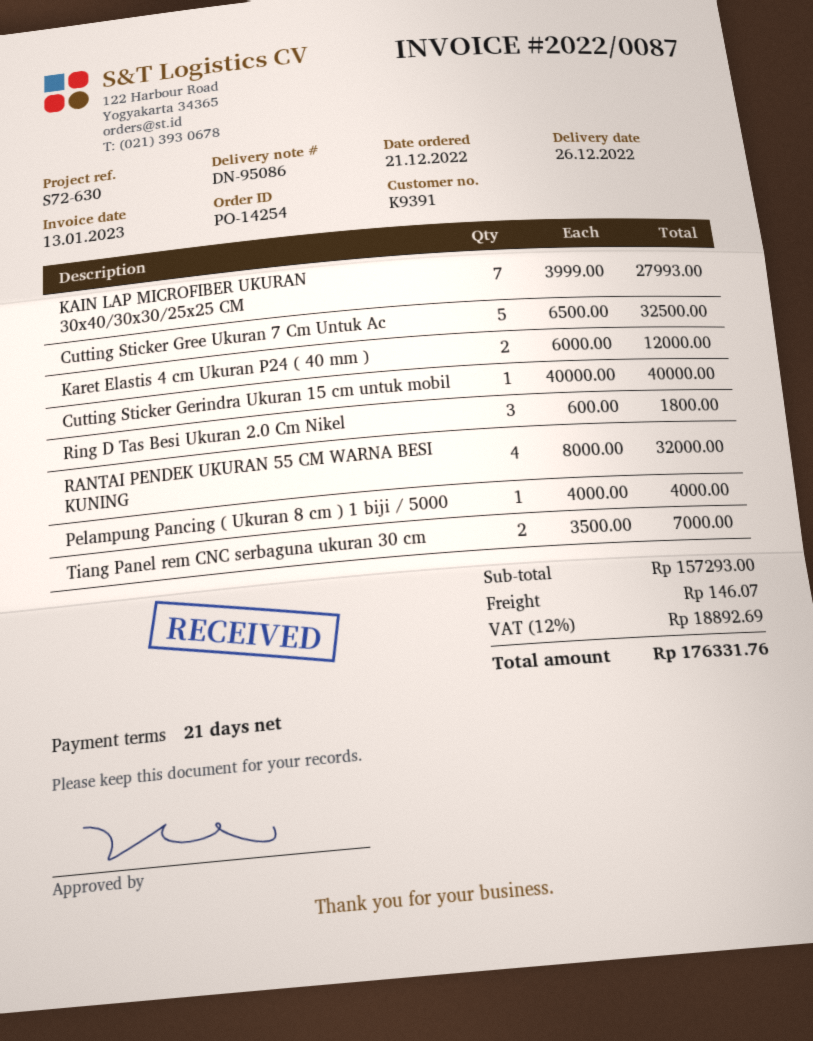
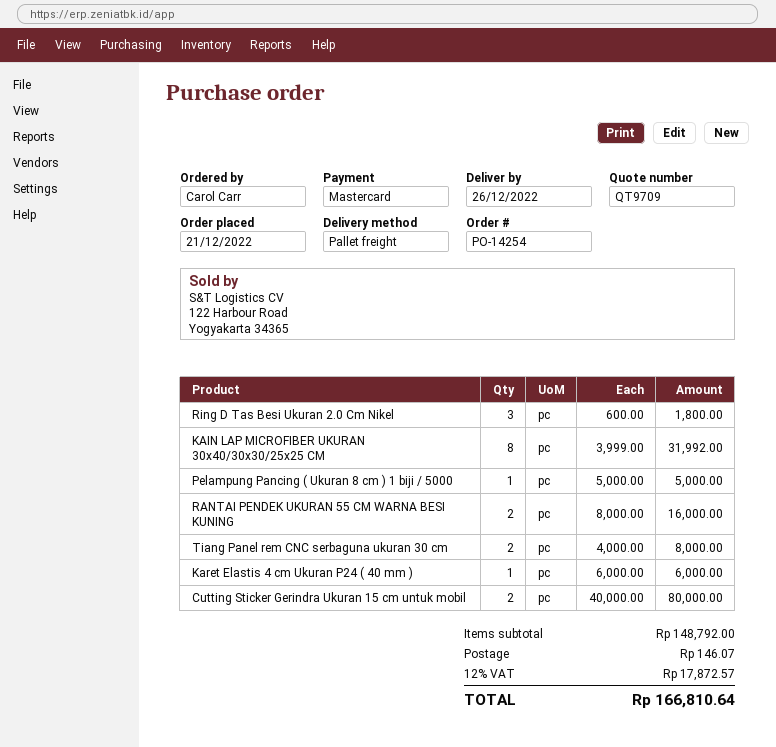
KAIN LAP MICROFIBER UKURAN 30x40/30x30/25x25 CM: 7 x 3999.00 = 27993.00 -> 8 x 3999.00 = 31992.00
Cutting Sticker Gree Ukuran 7 Cm Untuk Ac: 5 x 6500.00 = 32500.00 -> none
Karet Elastis 4 cm Ukuran P24 ( 40 mm ): 2 x 6000.00 = 12000.00 -> 1 x 6000.00 = 6000.00
Cutting Sticker Gerindra Ukuran 15 cm untuk mobil: 1 x 40000.00 = 40000.00 -> 2 x 40000.00 = 80000.00
RANTAI PENDEK UKURAN 55 CM WARNA BESI KUNING: 4 x 8000.00 = 32000.00 -> 2 x 8000.00 = 16000.00
Pelampung Pancing ( Ukuran 8 cm ) 1 biji / 5000: 1 x 4000.00 = 4000.00 -> 1 x 5000.00 = 5000.00
Tiang Panel rem CNC serbaguna ukuran 30 cm: 2 x 3500.00 = 7000.00 -> 2 x 4000.00 = 8000.00
subtotal: 157293.00 -> 148792.00
tax: 12% = 18892.69 -> 12% = 17872.57
total: 176331.76 -> 166810.64

